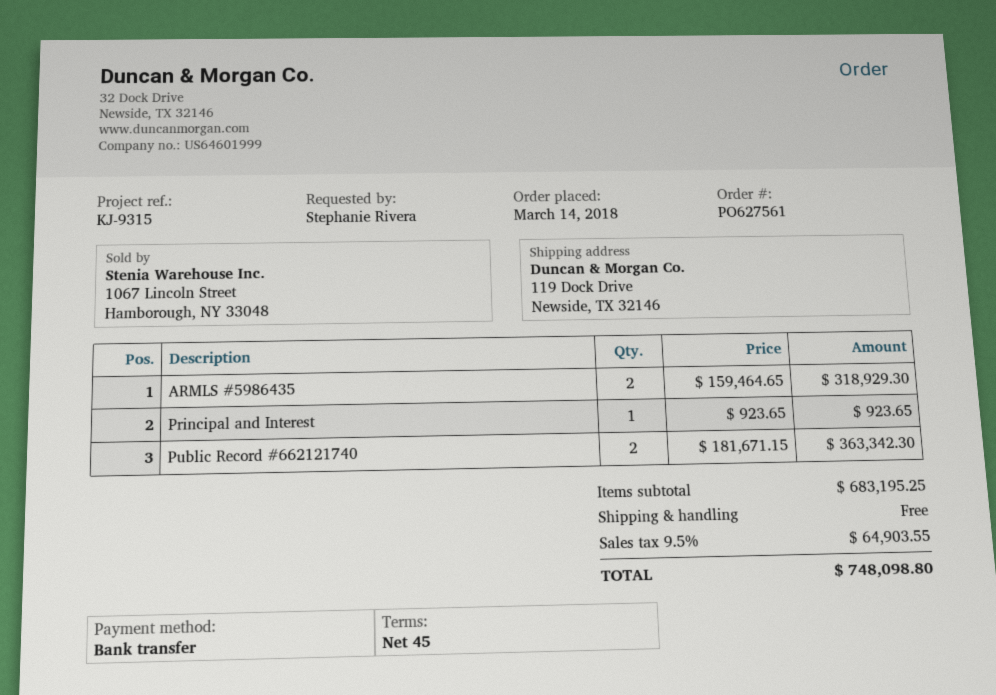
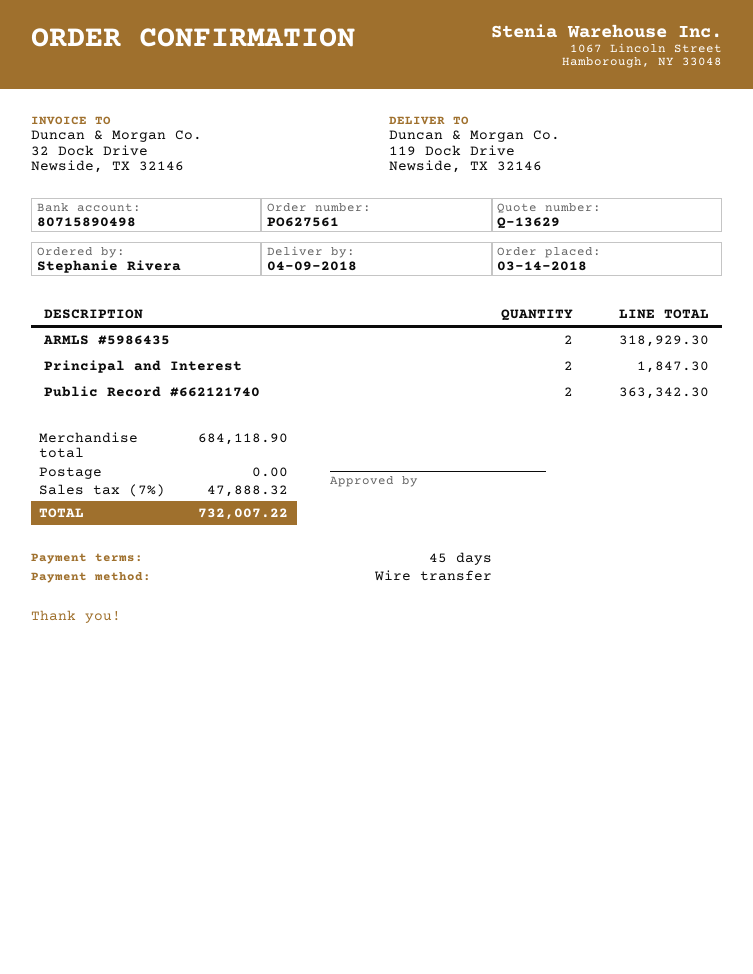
Principal and Interest: 1 for 923.65 -> 2 for 1847.30
subtotal: 683195.25 -> 684118.90
tax: 9.5% = 64903.55 -> 7% = 47888.32
total: 748098.80 -> 732007.22

